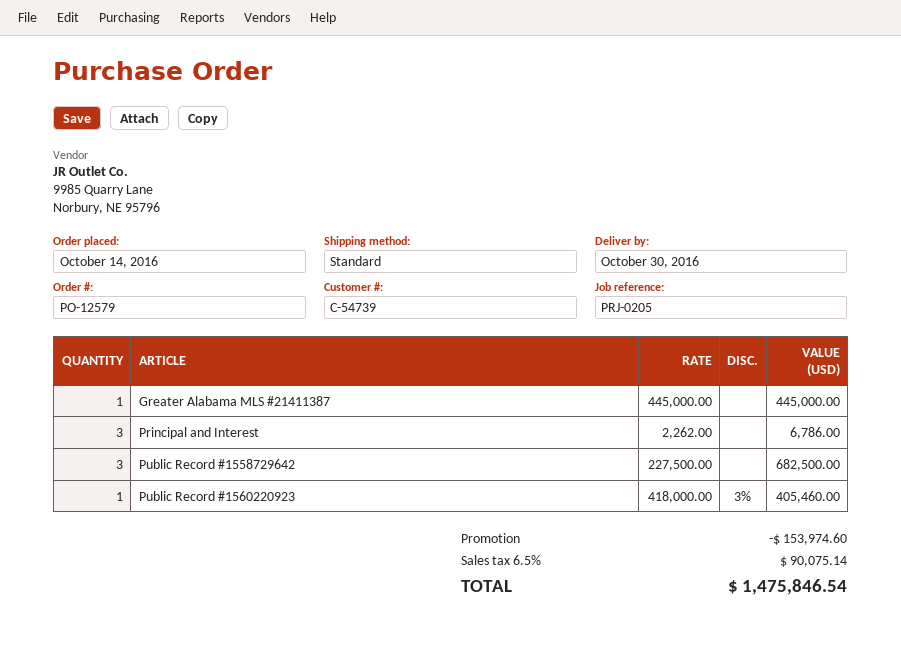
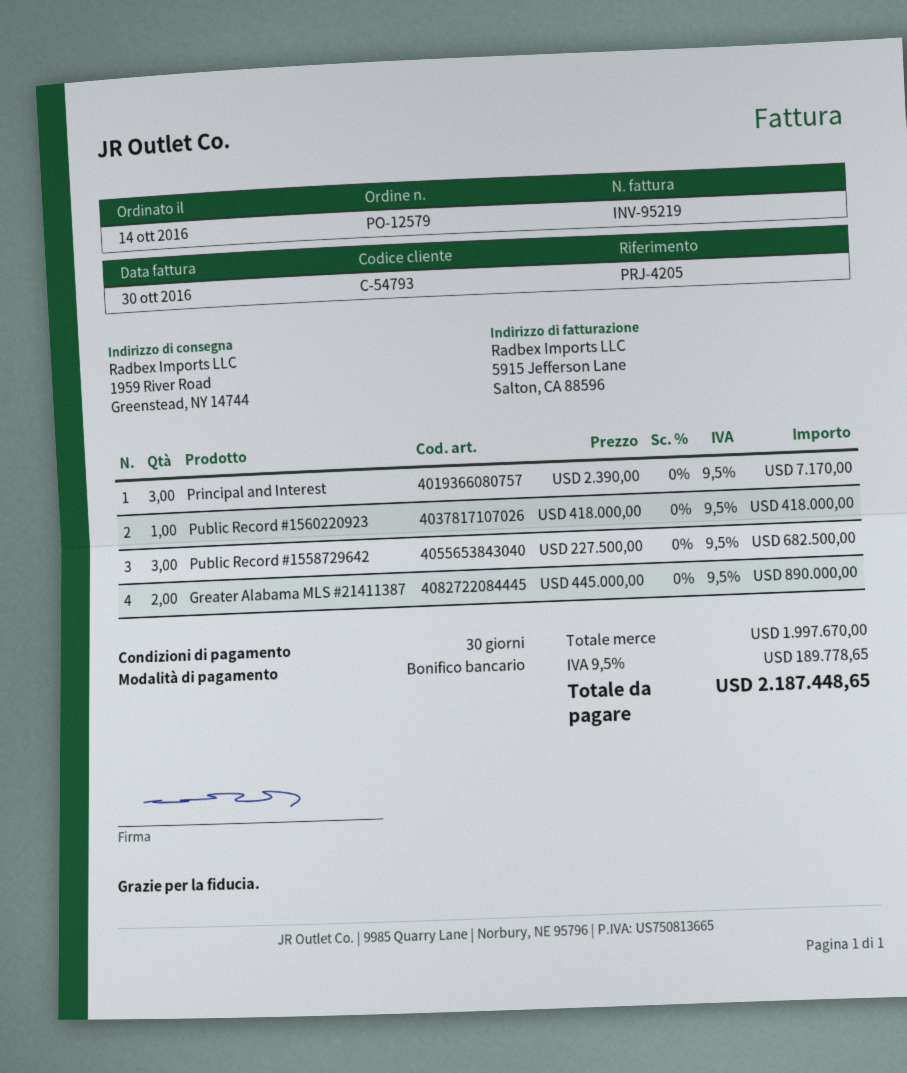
customer number: C-54739 -> C-54793
reference: PRJ-0205 -> PRJ-4205
Greater Alabama MLS #21411387: 1 x 445000.00 = 445000.00 -> 2 x 445000.00 = 890000.00
Principal and Interest: 3 x 2262.00 = 6786.00 -> 3 x 2390.00 = 7170.00
Public Record #1560220923: 1 x 418000.00 - 3% = 405460.00 -> 1 x 418000.00 = 418000.00
discount: 153974.60 -> none
tax: 6.5% = 90075.14 -> 9.5% = 189778.65
total: 1475846.54 -> 2187448.65

